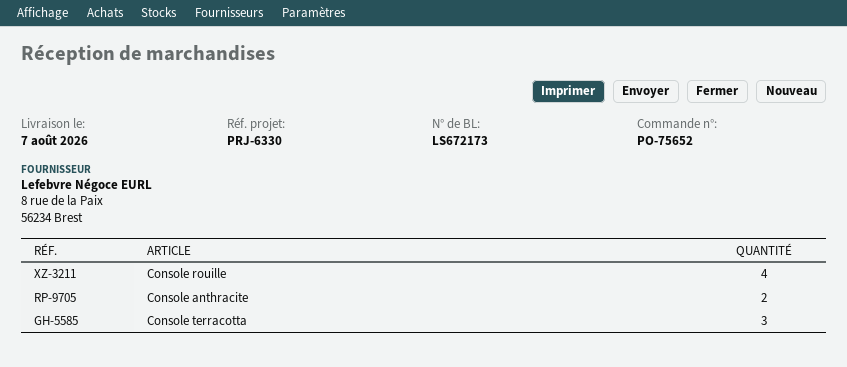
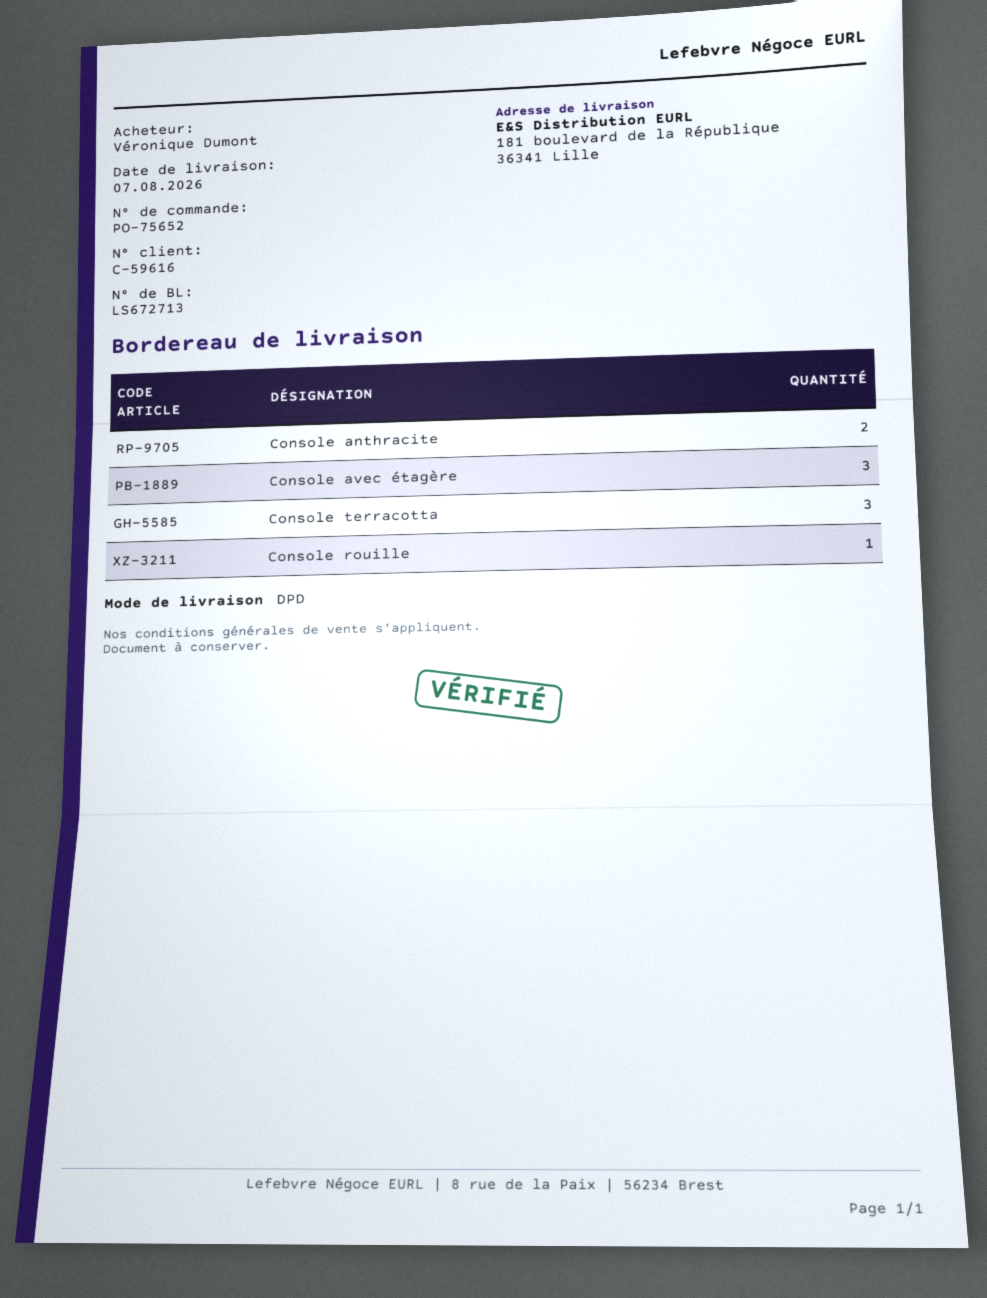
delivery note number: LS672173 -> LS672713
Console rouille: 4 -> 1
Console avec étagère: none -> 3

